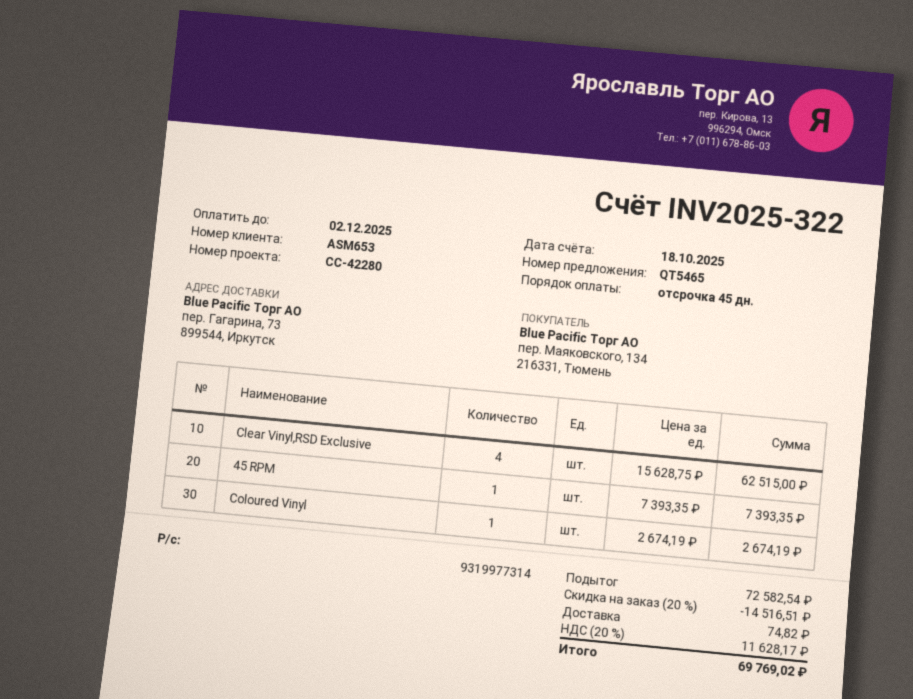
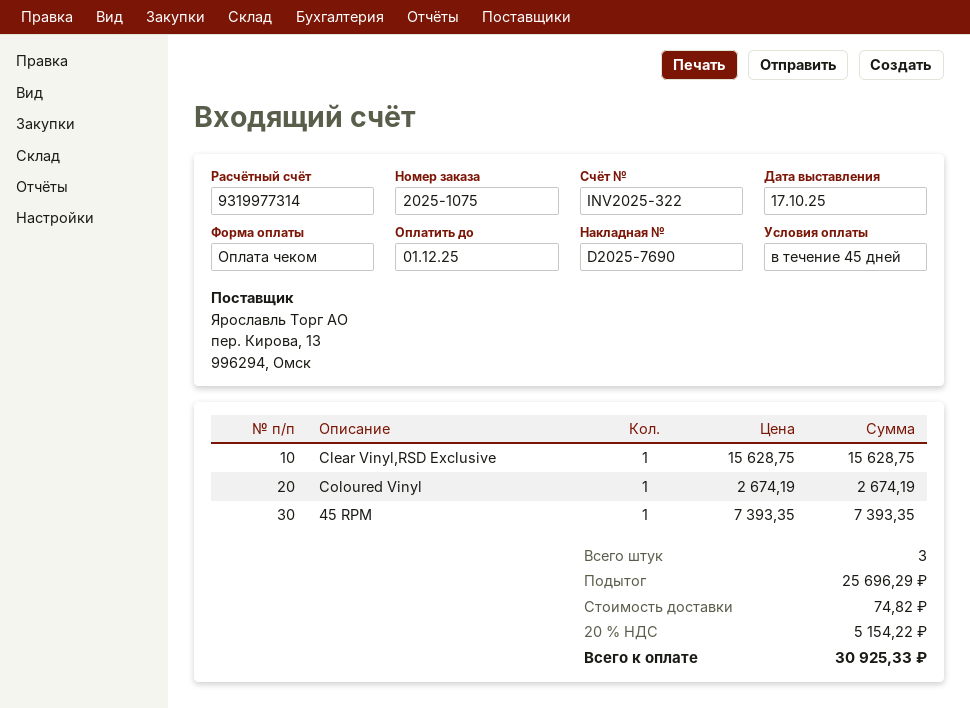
invoice date: 2025-10-18 -> 2025-10-17
due date: 2025-12-02 -> 2025-12-01
Clear Vinyl,RSD Exclusive: 4 x 15628.75 = 62515.00 -> 1 x 15628.75 = 15628.75
subtotal: 72582.54 -> 25696.29
discount: 20% = 14516.51 -> none
tax: 20% = 11628.17 -> 20% = 5154.22
total: 69769.02 -> 30925.33

